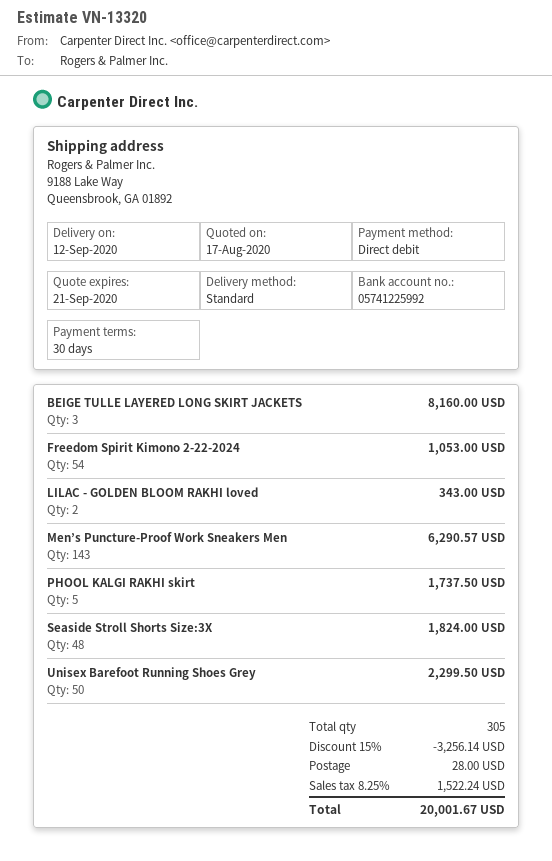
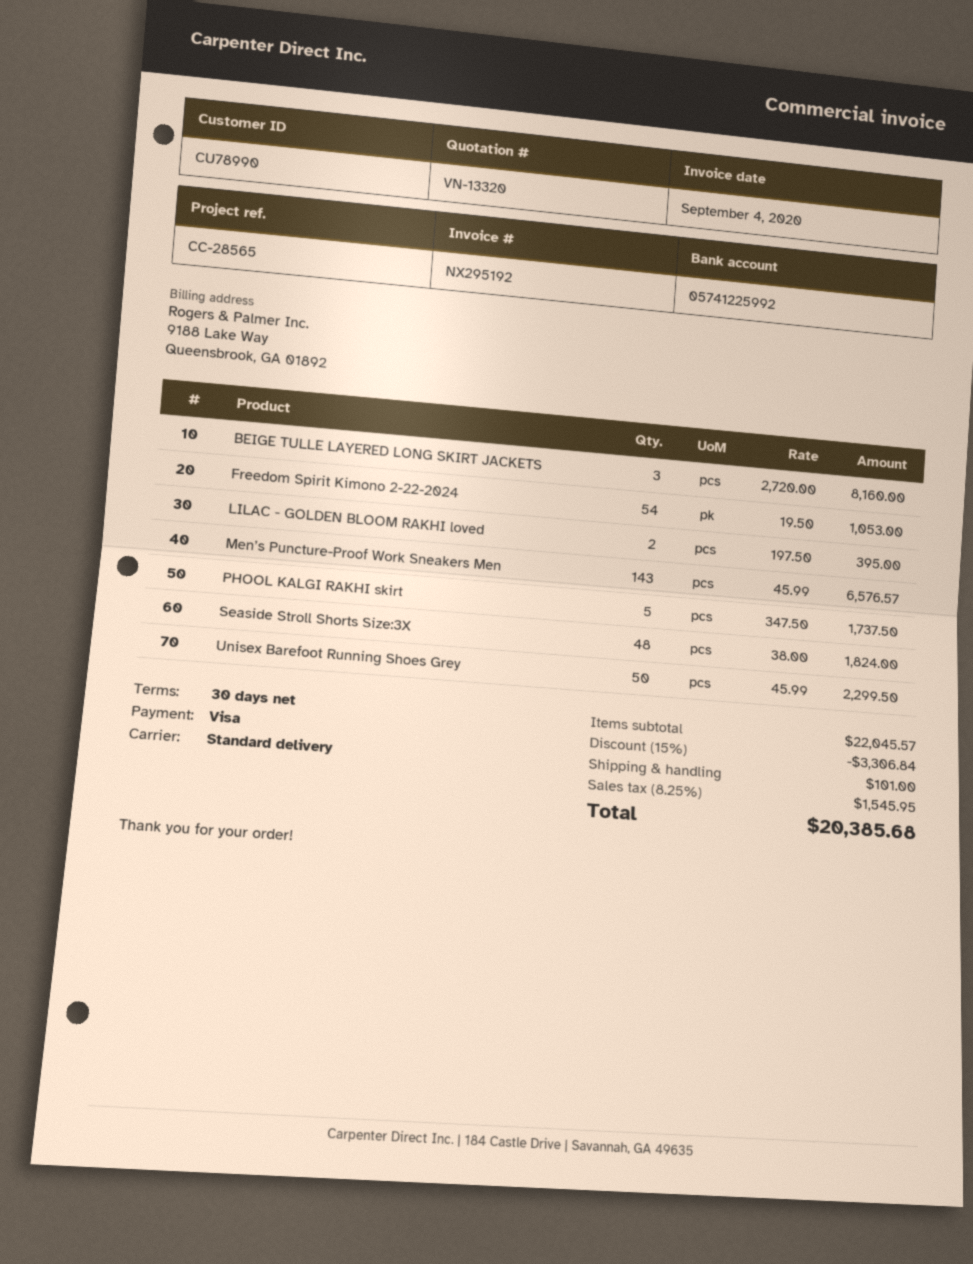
payment method: direct debit -> Visa
LILAC - GOLDEN BLOOM RAKHI loved: 2 for 343.00 -> 2 for 395.00
Men’s Puncture-Proof Work Sneakers Men: 143 for 6290.57 -> 143 for 6576.57
discount: 15% = 3256.14 -> 15% = 3306.84
shipping: 28.00 -> 101.00
tax: 8.25% = 1522.24 -> 8.25% = 1545.95
total: 20001.67 -> 20385.68

